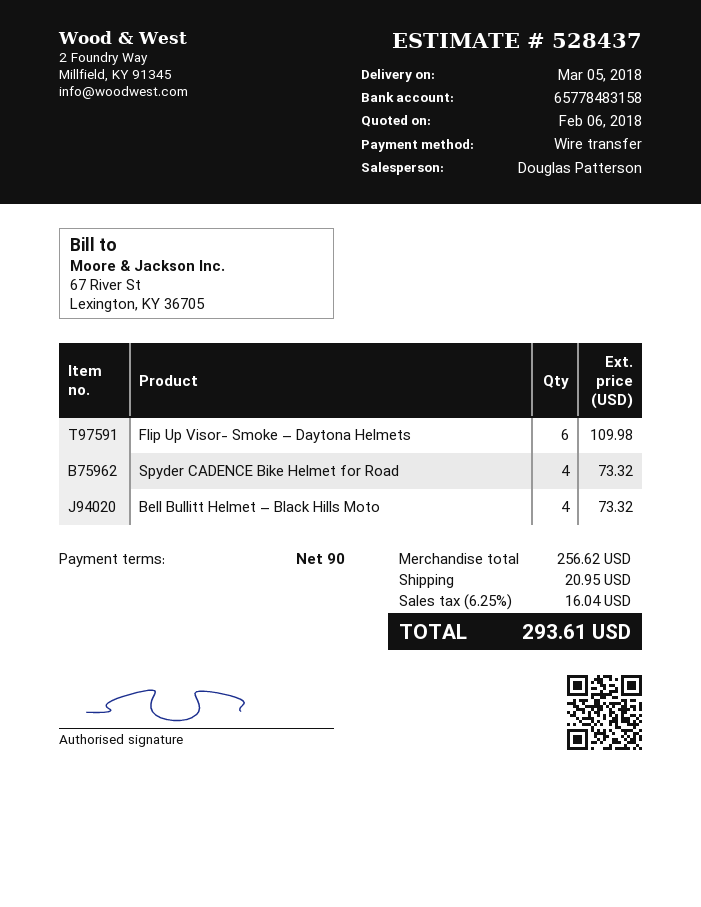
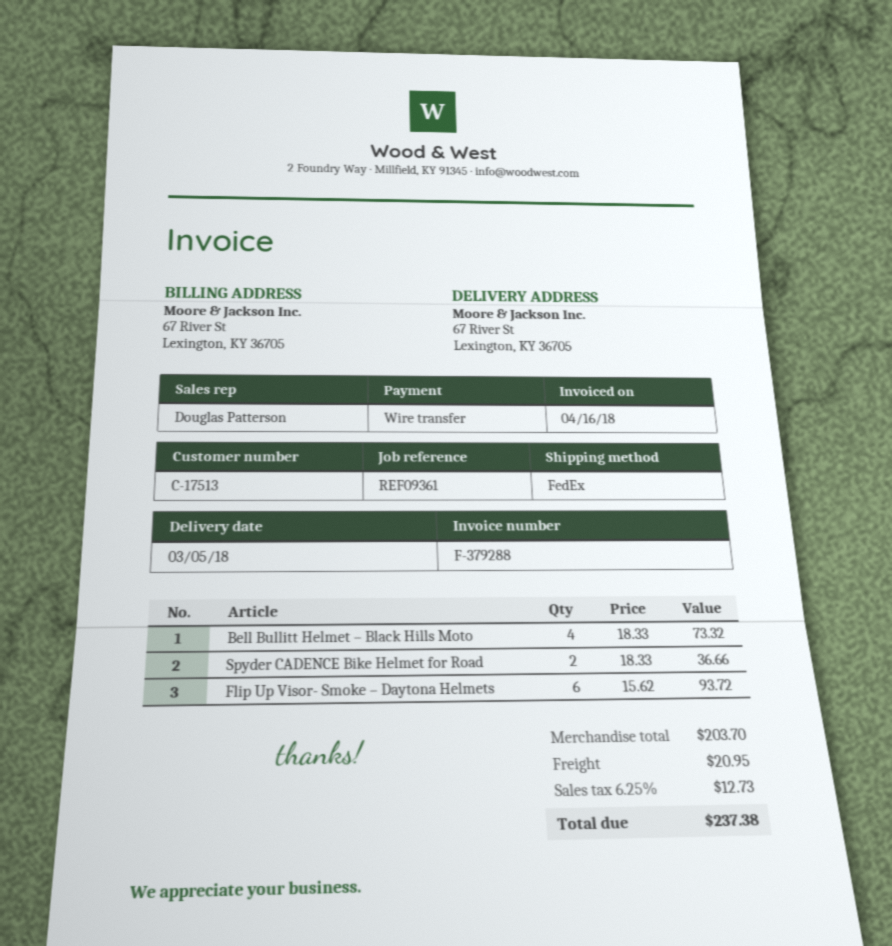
Flip Up Visor- Smoke – Daytona Helmets: 6 for 109.98 -> 6 for 93.72
Spyder CADENCE Bike Helmet for Road: 4 for 73.32 -> 2 for 36.66
subtotal: 256.62 -> 203.70
tax: 6.25% = 16.04 -> 6.25% = 12.73
total: 293.61 -> 237.38

